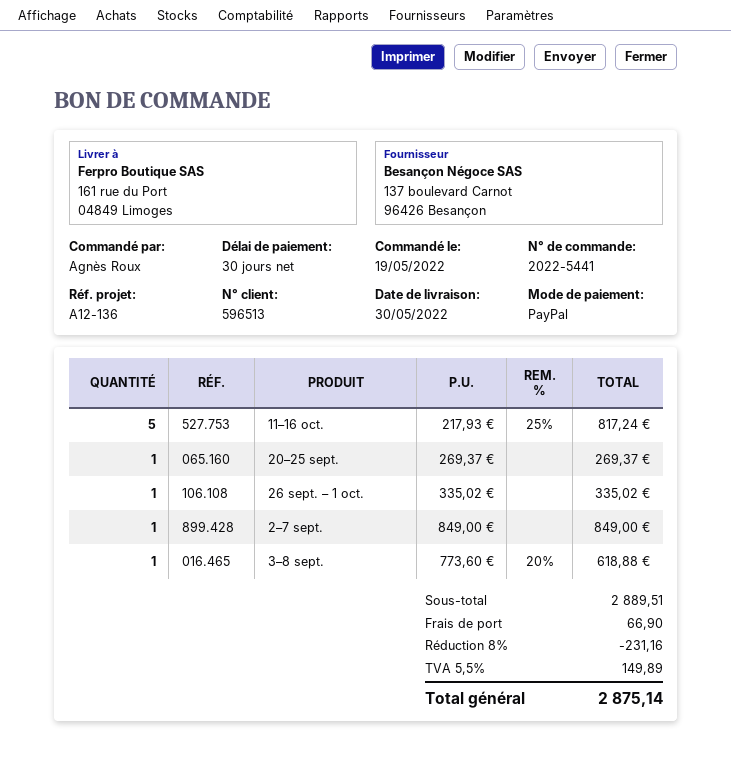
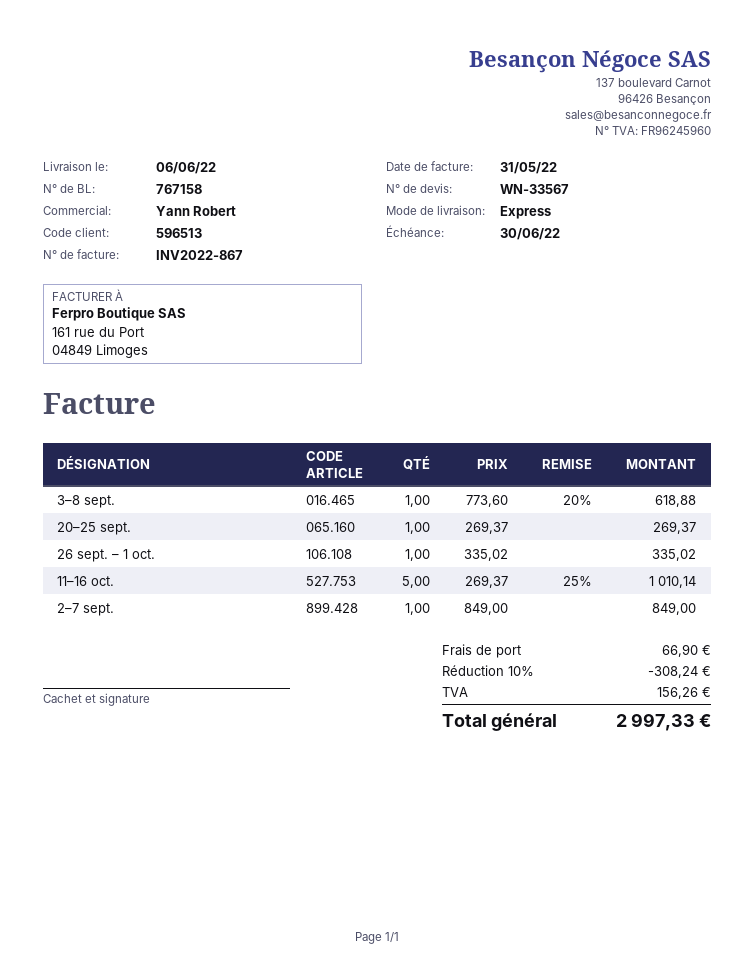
delivery date: 2022-05-30 -> 2022-06-06
11–16 oct.: 5 x 217.93 - 25% = 817.24 -> 5 x 269.37 - 25% = 1010.14
discount: 8% = 231.16 -> 10% = 308.24
tax: 149.89 -> 156.26
total: 2875.14 -> 2997.33

